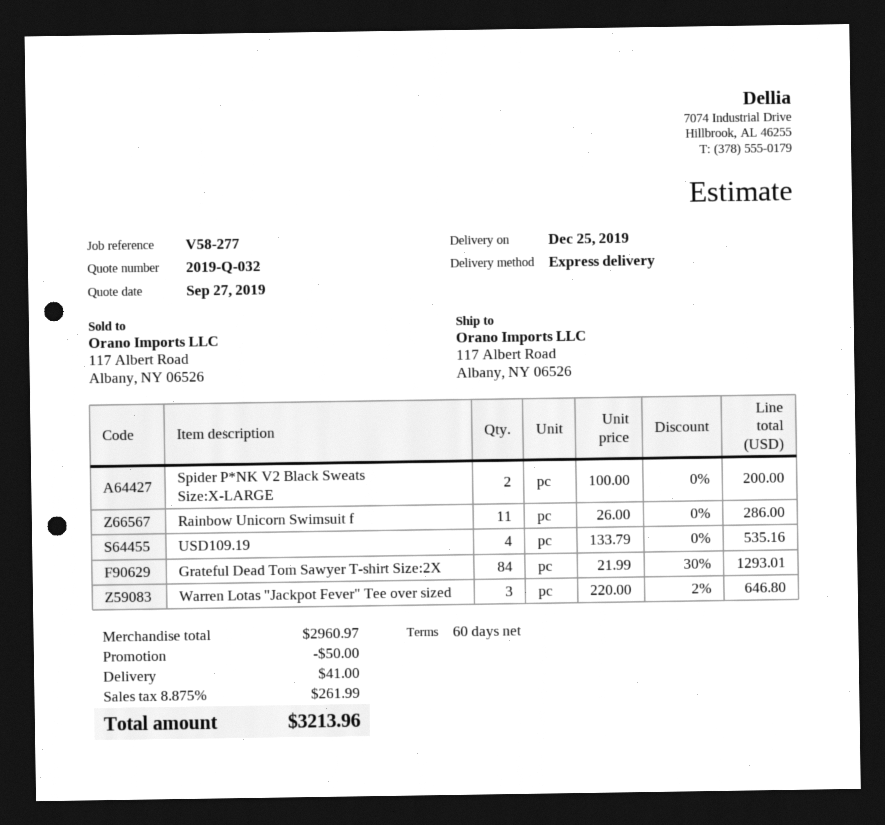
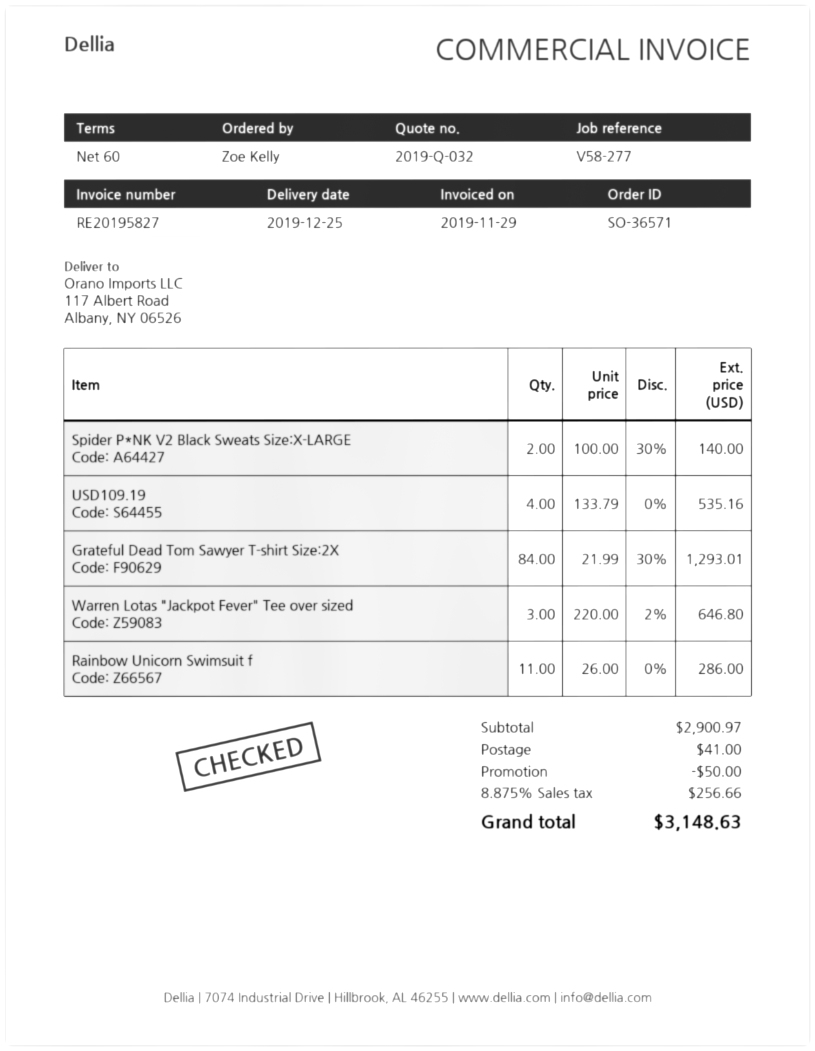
Spider P*NK V2 Black Sweats Size:X-LARGE: 2 x 100.00 = 200.00 -> 2 x 100.00 - 30% = 140.00
subtotal: 2960.97 -> 2900.97
tax: 8.875% = 261.99 -> 8.875% = 256.66
total: 3213.96 -> 3148.63

